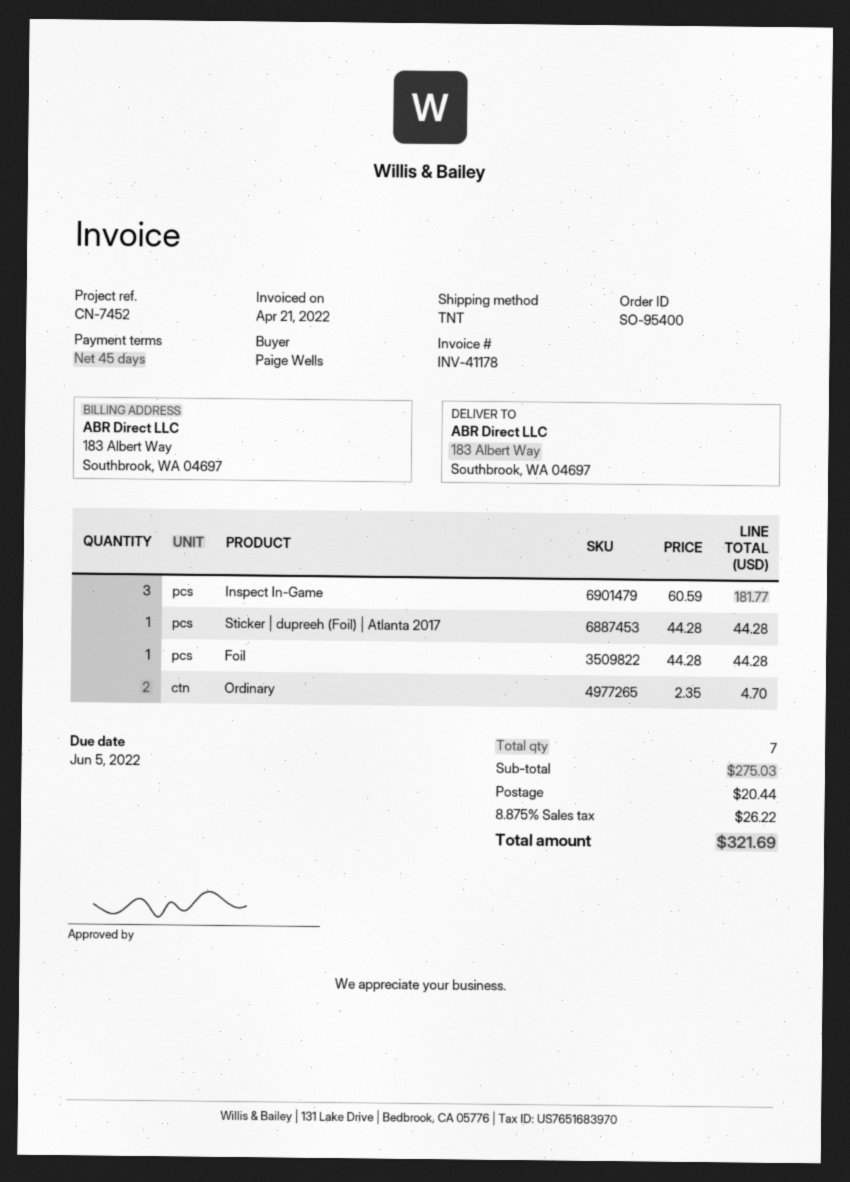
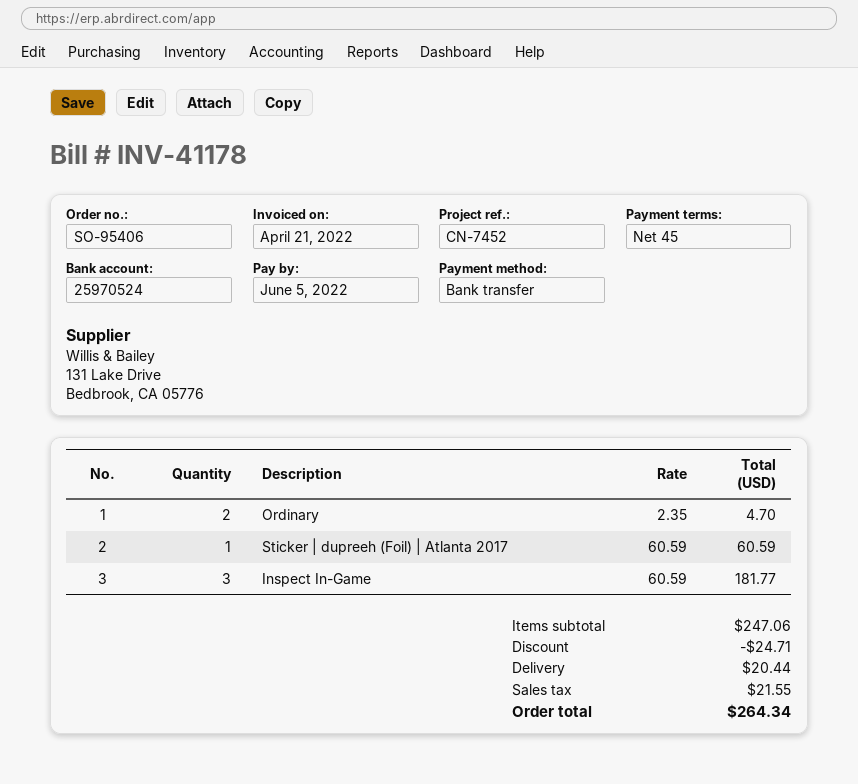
order number: SO-95400 -> SO-95406
Sticker | dupreeh (Foil) | Atlanta 2017: 1 x 44.28 = 44.28 -> 1 x 60.59 = 60.59
Foil: 1 x 44.28 = 44.28 -> none
subtotal: 275.03 -> 247.06
discount: none -> 24.71
tax: 26.22 -> 21.55
total: 321.69 -> 264.34

